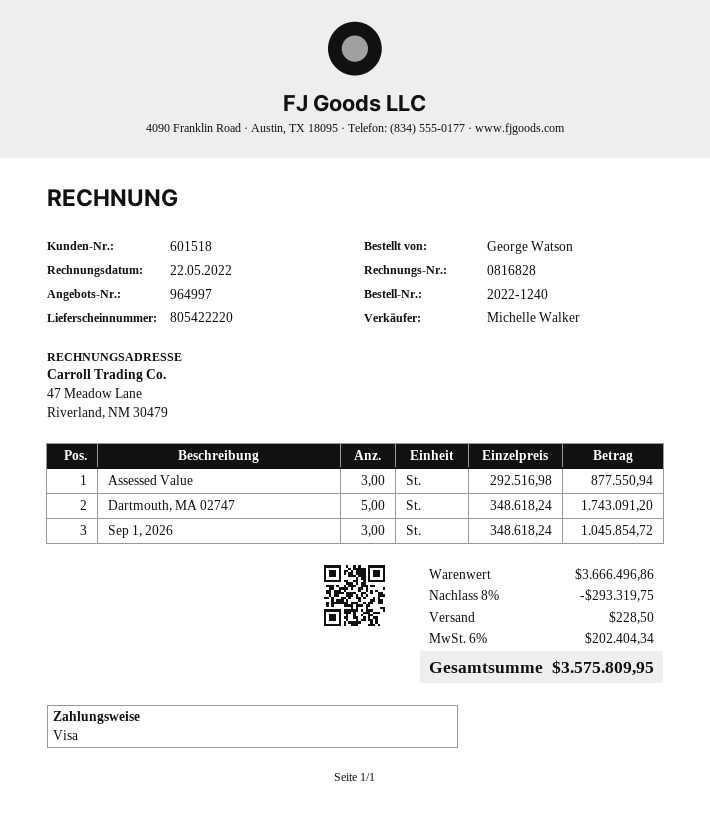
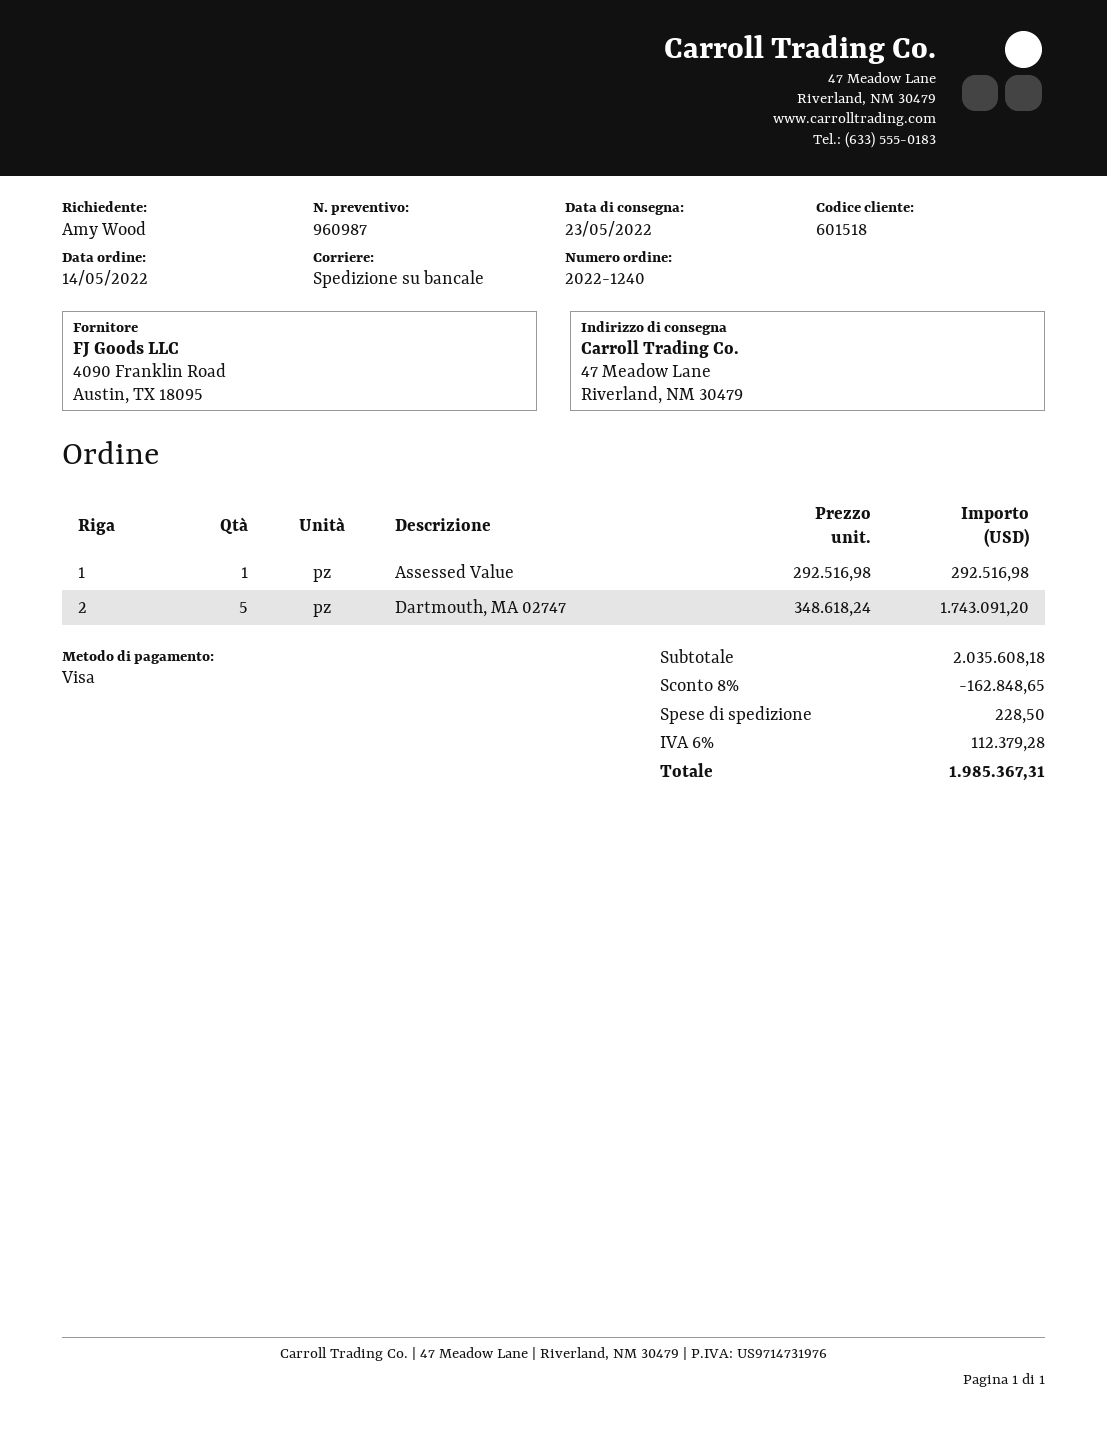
quote number: 964997 -> 960987
ordered by: George Watson -> Amy Wood
Assessed Value: 3 x 292516.98 = 877550.94 -> 1 x 292516.98 = 292516.98
Sep 1, 2026: 3 x 348618.24 = 1045854.72 -> none
subtotal: 3666496.86 -> 2035608.18
discount: 8% = 293319.75 -> 8% = 162848.65
tax: 6% = 202404.34 -> 6% = 112379.28
total: 3575809.95 -> 1985367.31

